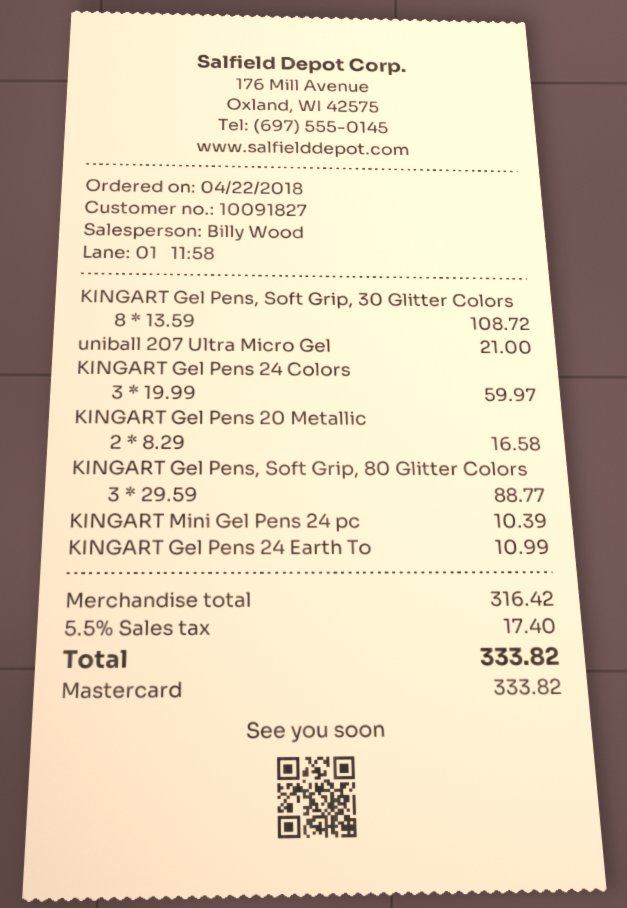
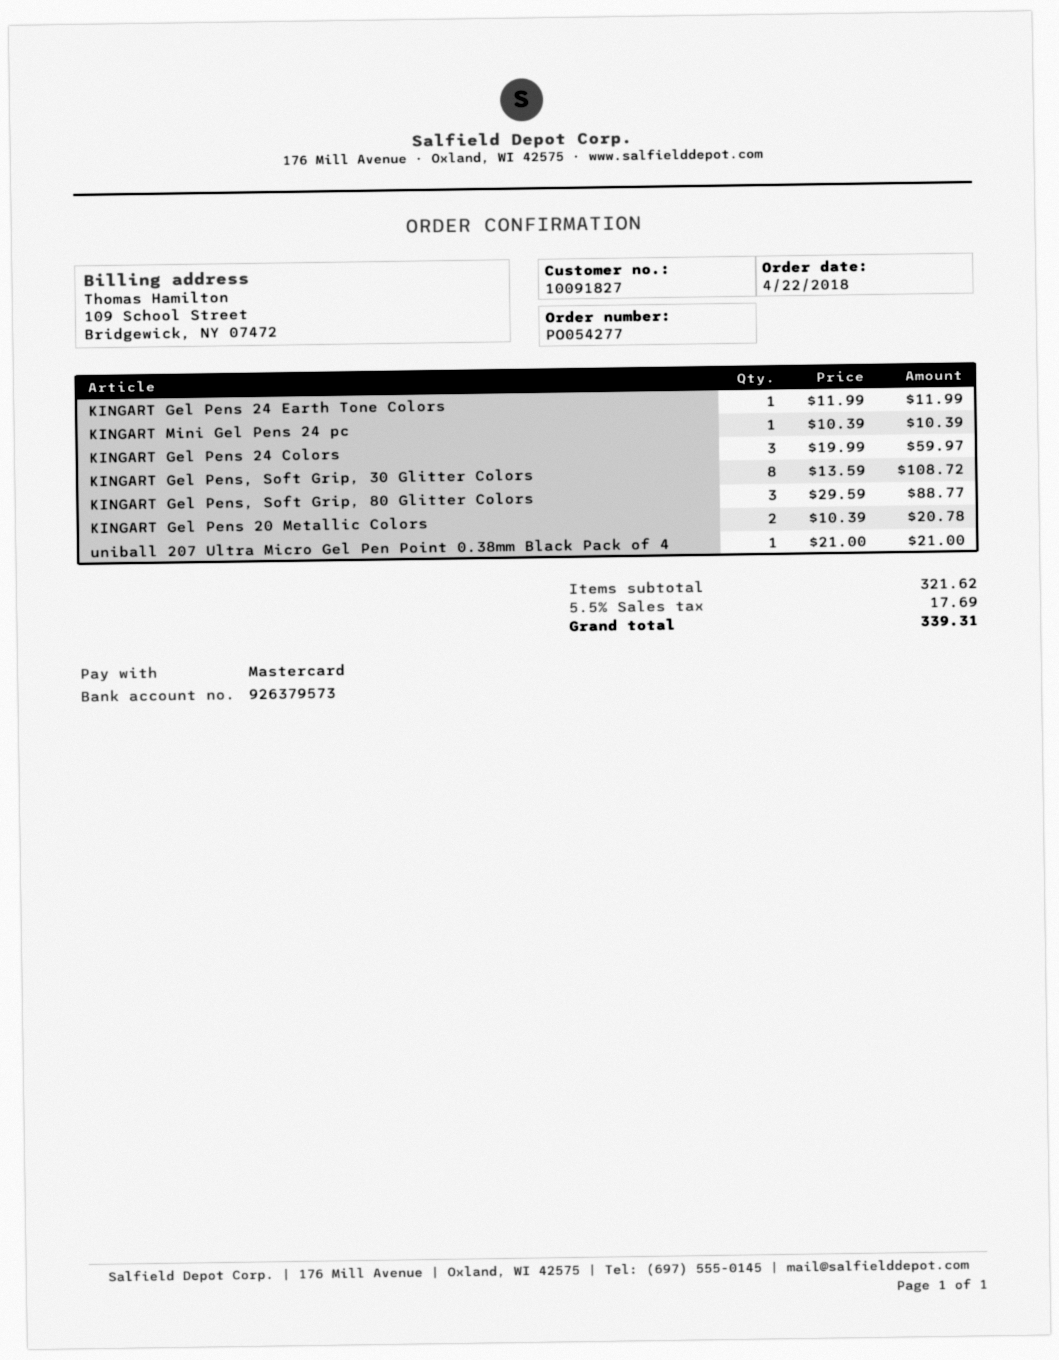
KINGART Gel Pens 20 Metallic: 2 x 8.29 = 16.58 -> 2 x 10.39 = 20.78
KINGART Gel Pens 24 Earth To: 1 x 10.99 = 10.99 -> 1 x 11.99 = 11.99
subtotal: 316.42 -> 321.62
tax: 5.5% = 17.40 -> 5.5% = 17.69
total: 333.82 -> 339.31

